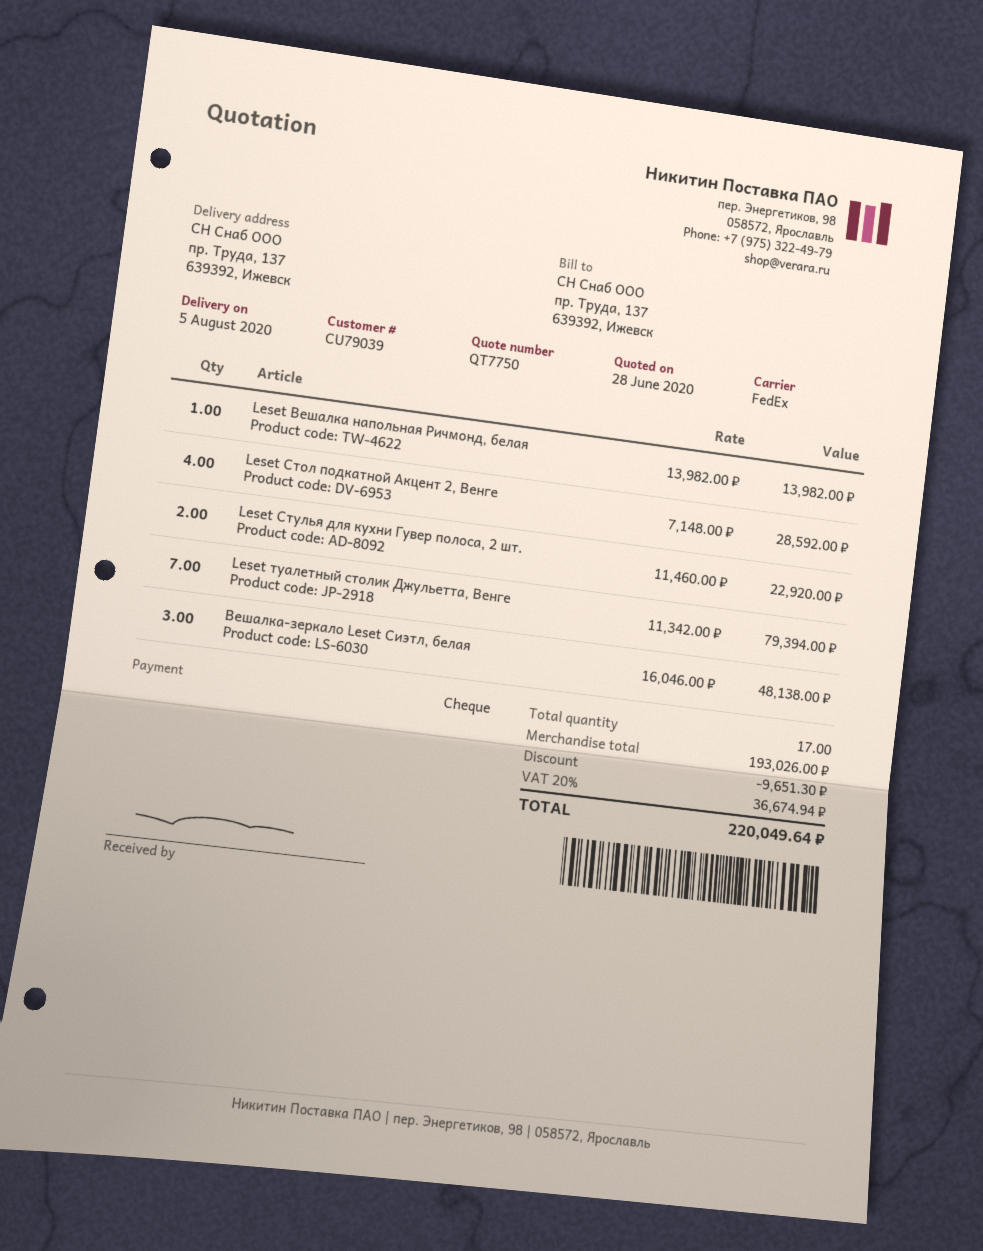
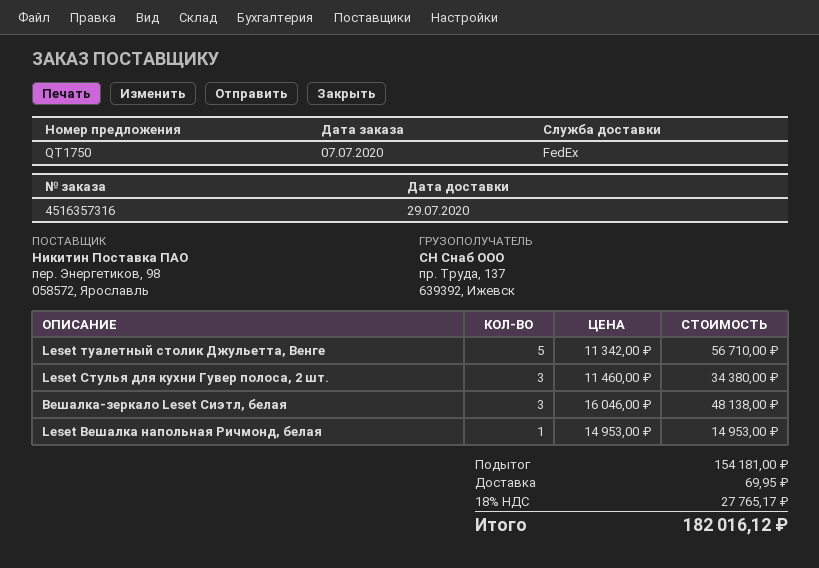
quote number: QT7750 -> QT1750
delivery date: 2020-08-05 -> 2020-07-29
Leset Вешалка напольная Ричмонд, белая: 1 x 13982.00 = 13982.00 -> 1 x 14953.00 = 14953.00
Leset Стол подкатной Акцент 2, Венге: 4 x 7148.00 = 28592.00 -> none
Leset Стулья для кухни Гувер полоса, 2 шт.: 2 x 11460.00 = 22920.00 -> 3 x 11460.00 = 34380.00
Leset туалетный столик Джульетта, Венге: 7 x 11342.00 = 79394.00 -> 5 x 11342.00 = 56710.00
subtotal: 193026.00 -> 154181.00
discount: 9651.30 -> none
shipping: none -> 69.95
tax: 20% = 36674.94 -> 18% = 27765.17
total: 220049.64 -> 182016.12

